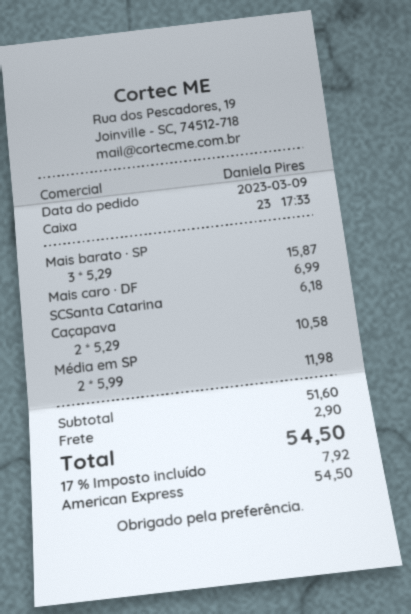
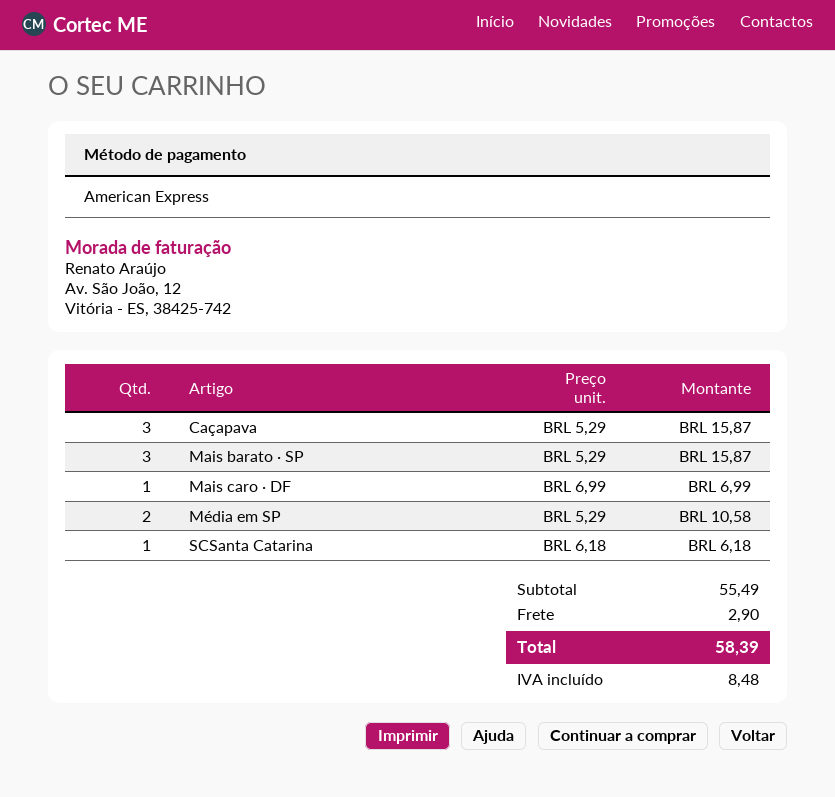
Caçapava: 2 x 5.29 = 10.58 -> 3 x 5.29 = 15.87
Média em SP: 2 x 5.99 = 11.98 -> 2 x 5.29 = 10.58
subtotal: 51.60 -> 55.49
tax: 7.92 -> 8.48
total: 54.50 -> 58.39

